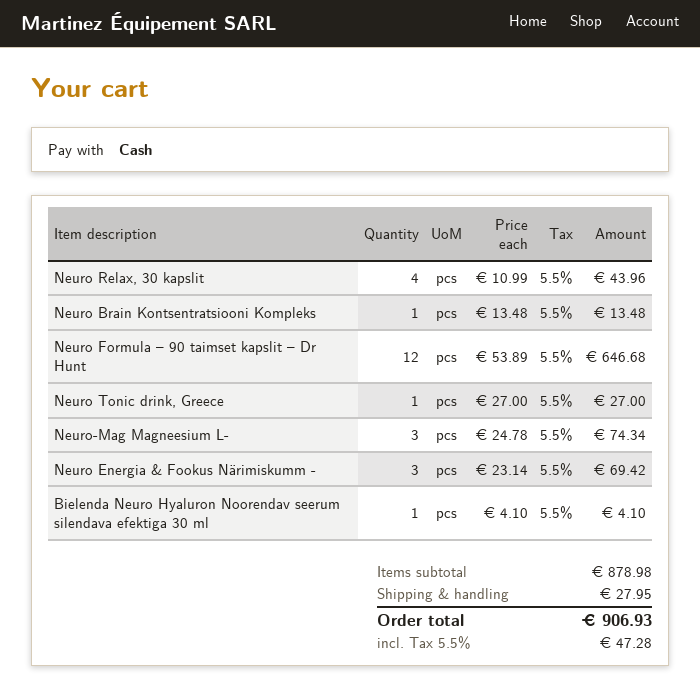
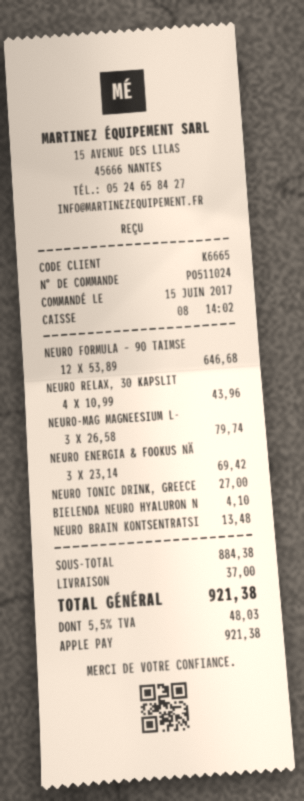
payment method: cash -> Apple Pay
Neuro-Mag Magneesium L-: 3 x 24.78 = 74.34 -> 3 x 26.58 = 79.74
subtotal: 878.98 -> 884.38
shipping: 27.95 -> 37.00
tax: 5.5% = 47.28 -> 5.5% = 48.03
total: 906.93 -> 921.38

